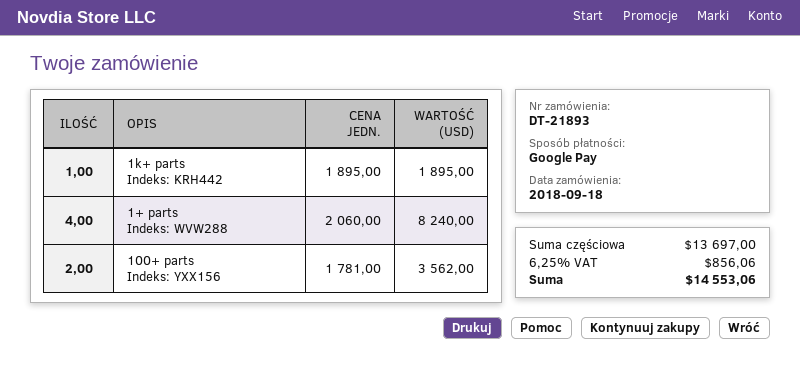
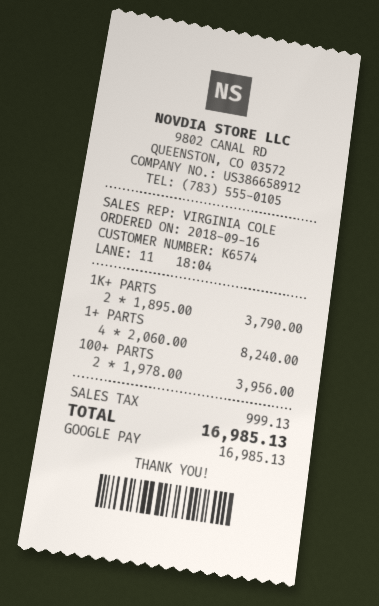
order date: 2018-09-18 -> 2018-09-16
1k+ parts: 1 x 1895.00 = 1895.00 -> 2 x 1895.00 = 3790.00
100+ parts: 2 x 1781.00 = 3562.00 -> 2 x 1978.00 = 3956.00
tax: 856.06 -> 999.13
total: 14553.06 -> 16985.13

